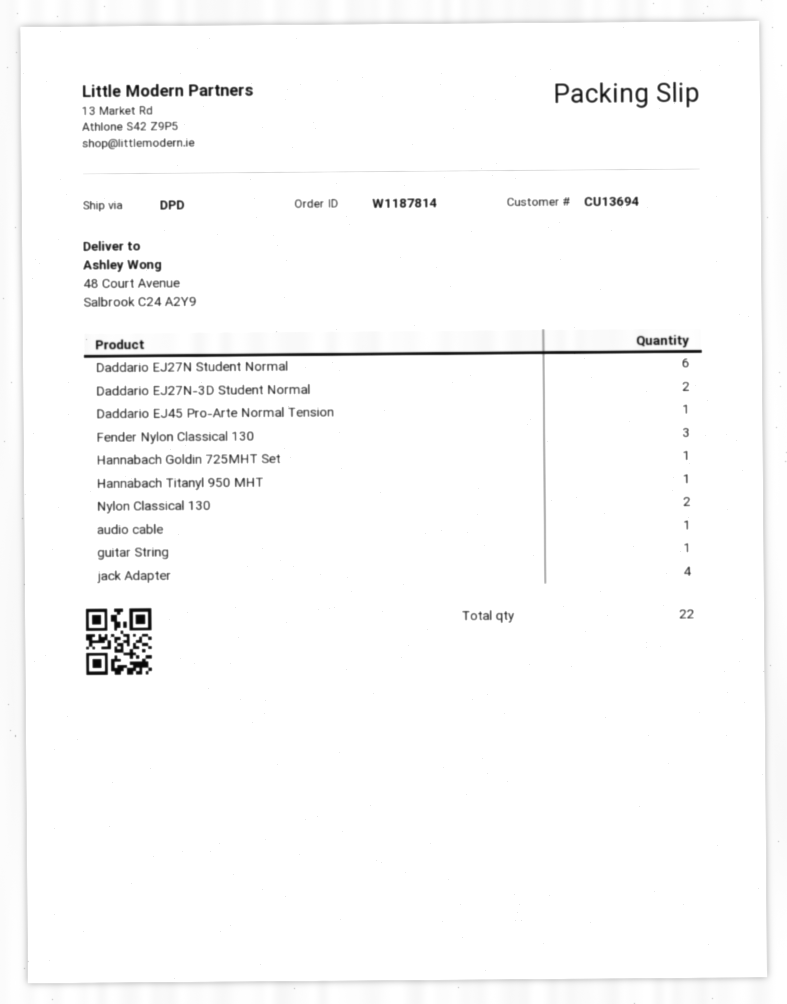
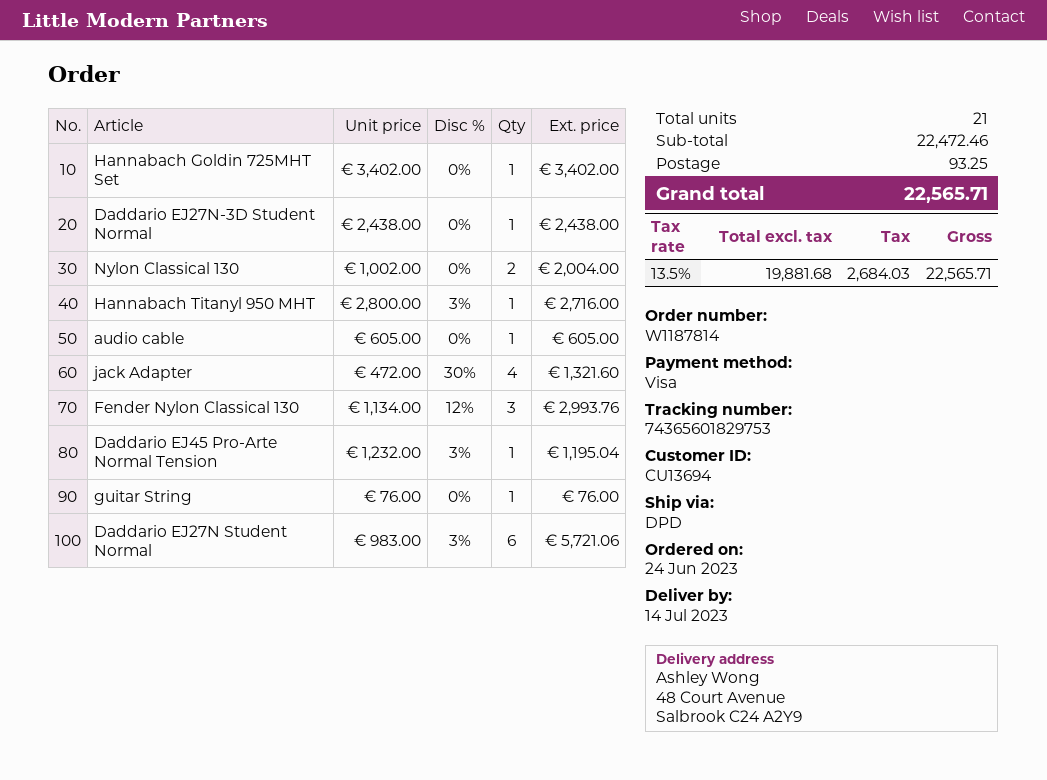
Daddario EJ27N-3D Student Normal: 2 -> 1
total quantity: 22 -> 21

